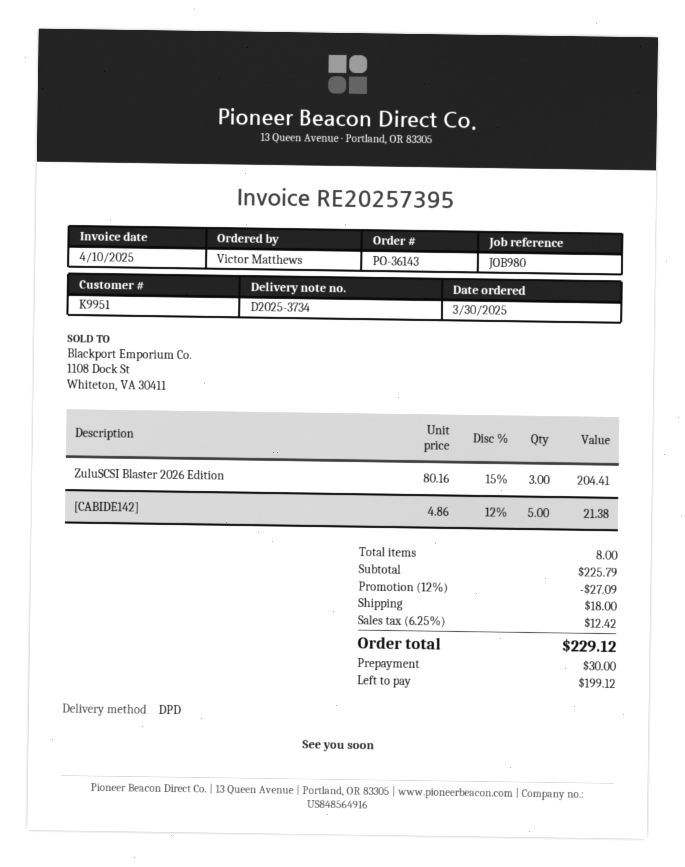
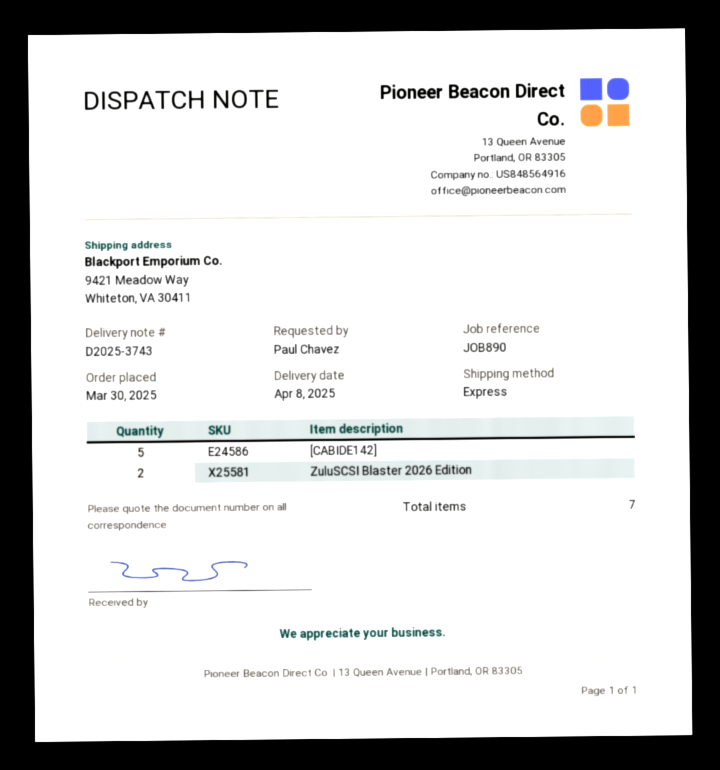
delivery note number: D2025-3734 -> D2025-3743
reference: JOB980 -> JOB890
ordered by: Victor Matthews -> Paul Chavez
shipping method: DPD -> express
ZuluSCSI Blaster 2026 Edition: 3 -> 2
total quantity: 8 -> 7

